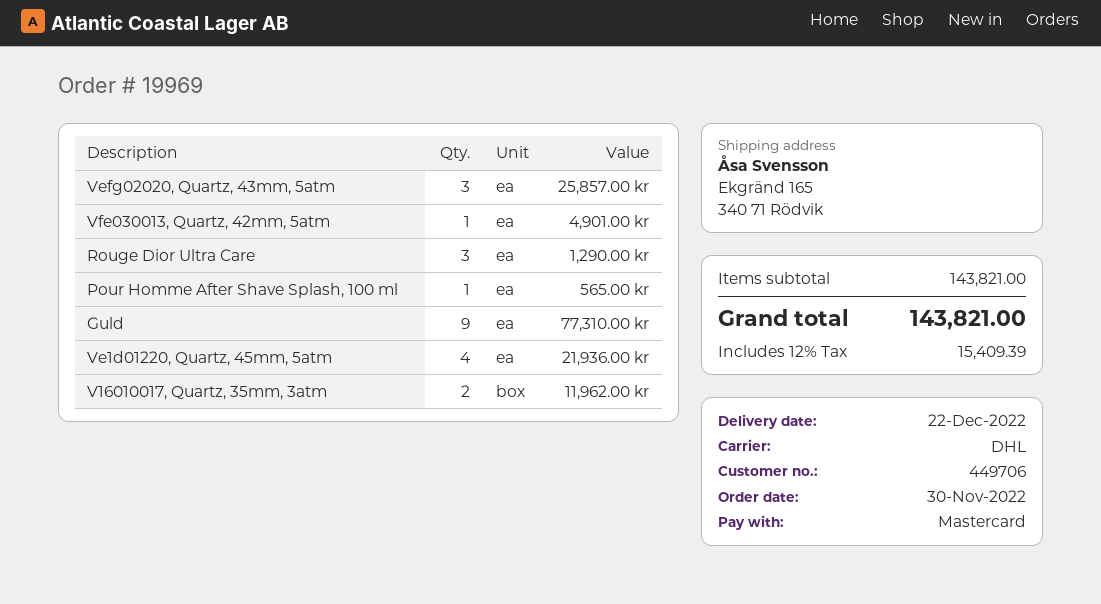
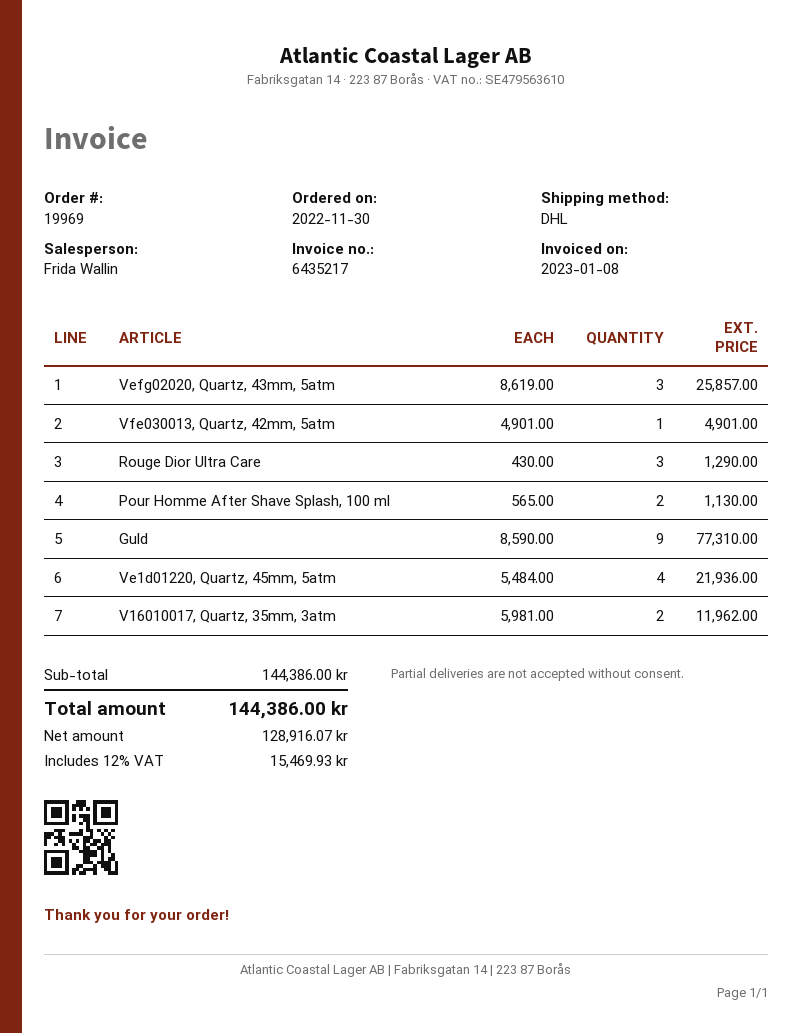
Pour Homme After Shave Splash, 100 ml: 1 for 565.00 -> 2 for 1130.00
subtotal: 143821.00 -> 144386.00
tax: 12% = 15409.39 -> 12% = 15469.93
total: 143821.00 -> 144386.00

